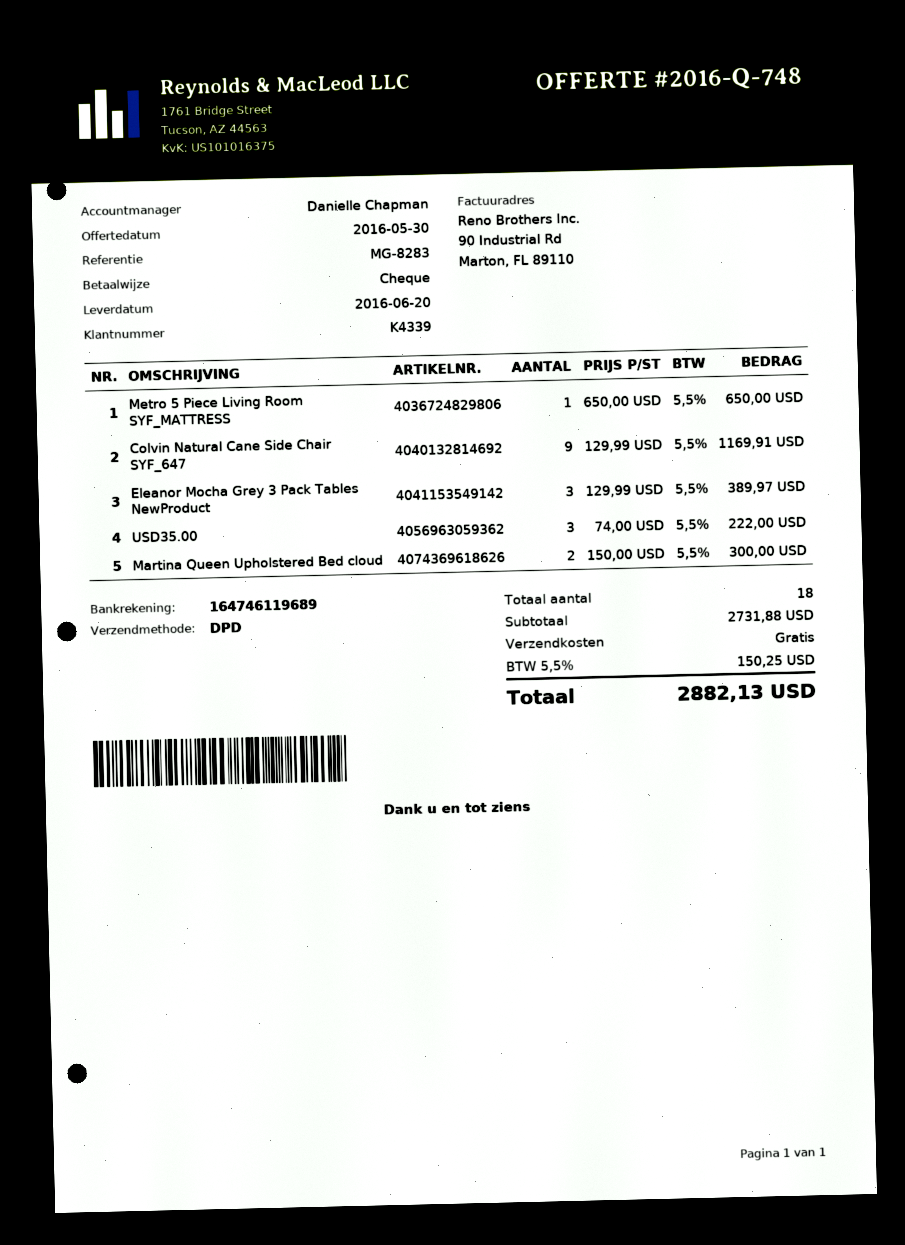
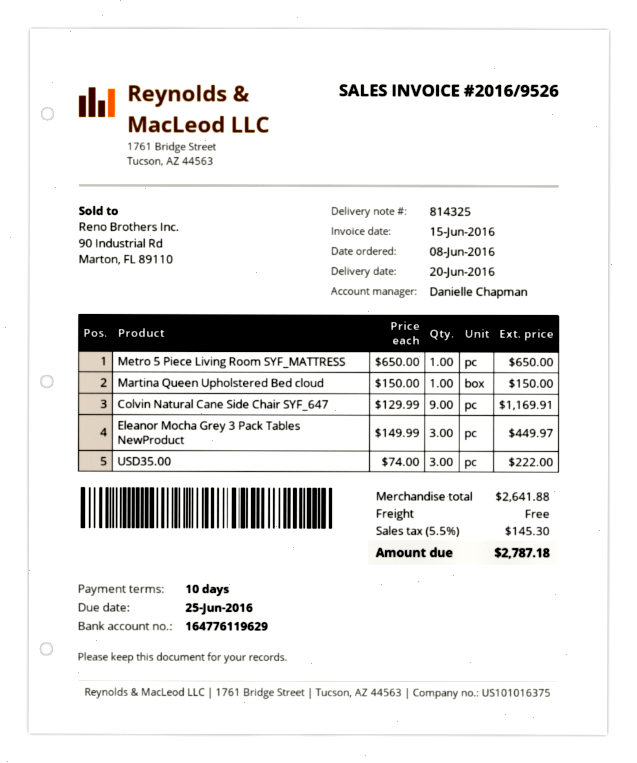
bank account: 164746119689 -> 164776119629
Eleanor Mocha Grey 3 Pack Tables NewProduct: 3 x 129.99 = 389.97 -> 3 x 149.99 = 449.97
Martina Queen Upholstered Bed cloud: 2 x 150.00 = 300.00 -> 1 x 150.00 = 150.00
subtotal: 2731.88 -> 2641.88
tax: 5.5% = 150.25 -> 5.5% = 145.30
total: 2882.13 -> 2787.18

